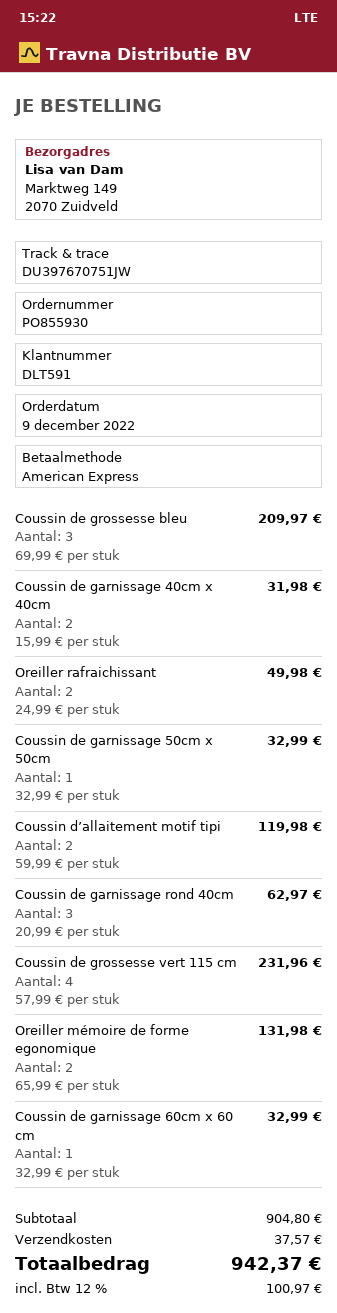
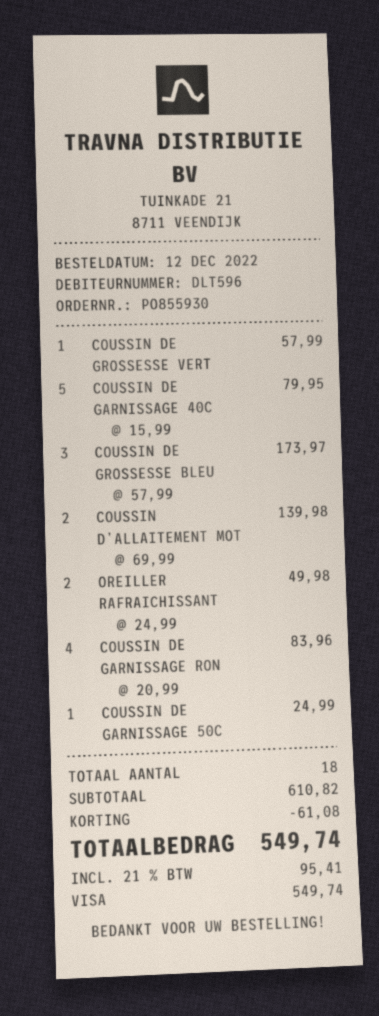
order date: 2022-12-09 -> 2022-12-12
customer number: DLT591 -> DLT596
payment method: American Express -> Visa
Coussin de grossesse bleu: 3 x 69.99 = 209.97 -> 3 x 57.99 = 173.97
Coussin de garnissage 40cm x 40cm: 2 x 15.99 = 31.98 -> 5 x 15.99 = 79.95
Coussin de garnissage 50cm x 50cm: 1 x 32.99 = 32.99 -> 1 x 24.99 = 24.99
Coussin d’allaitement motif tipi: 2 x 59.99 = 119.98 -> 2 x 69.99 = 139.98
Coussin de garnissage rond 40cm: 3 x 20.99 = 62.97 -> 4 x 20.99 = 83.96
Coussin de grossesse vert 115 cm: 4 x 57.99 = 231.96 -> 1 x 57.99 = 57.99
Oreiller mémoire de forme egonomique: 2 x 65.99 = 131.98 -> none
Coussin de garnissage 60cm x 60 cm: 1 x 32.99 = 32.99 -> none
subtotal: 904.80 -> 610.82
discount: none -> 61.08
shipping: 37.57 -> none
tax: 12% = 100.97 -> 21% = 95.41
total: 942.37 -> 549.74

